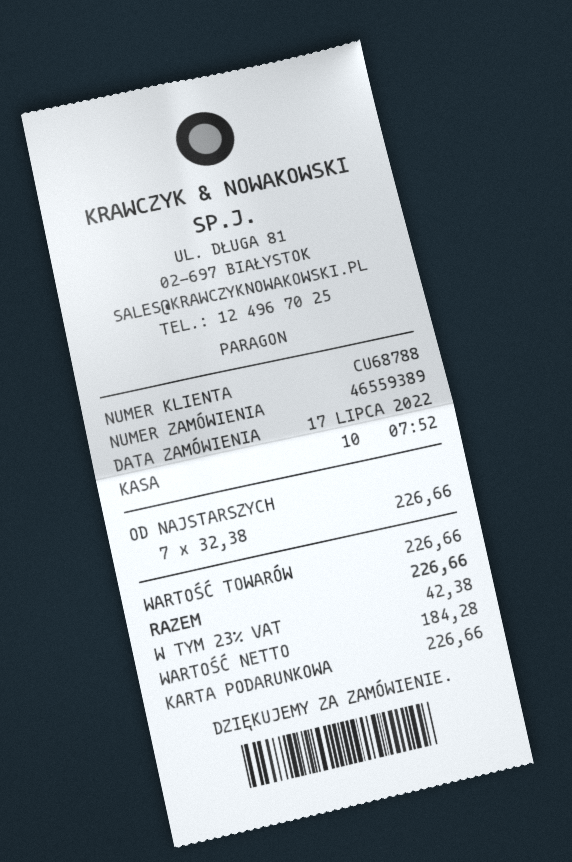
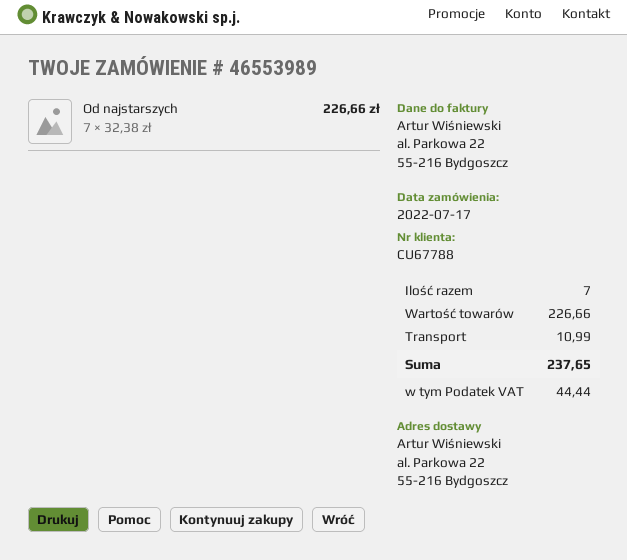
order number: 46559389 -> 46553989
customer number: CU68788 -> CU67788
shipping: none -> 10.99
tax: 42.38 -> 44.44
total: 226.66 -> 237.65

